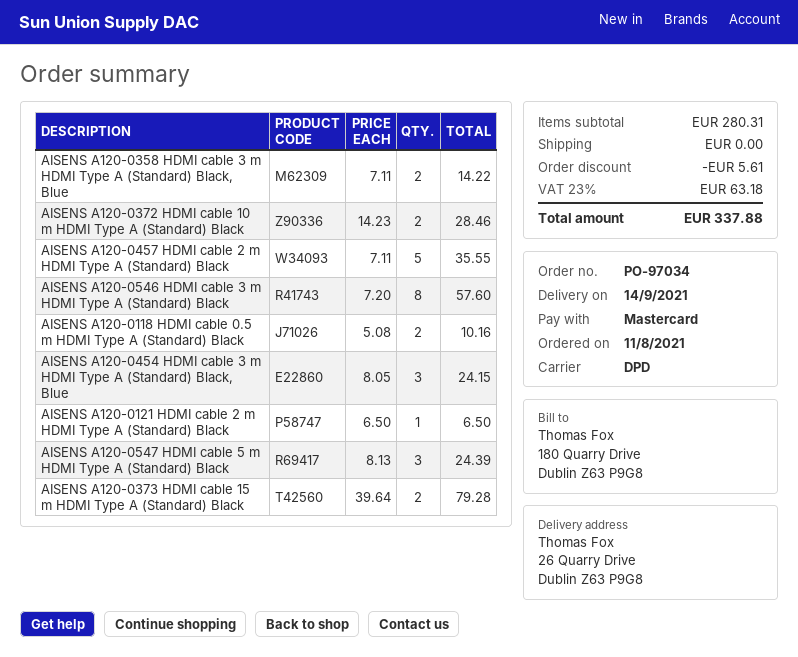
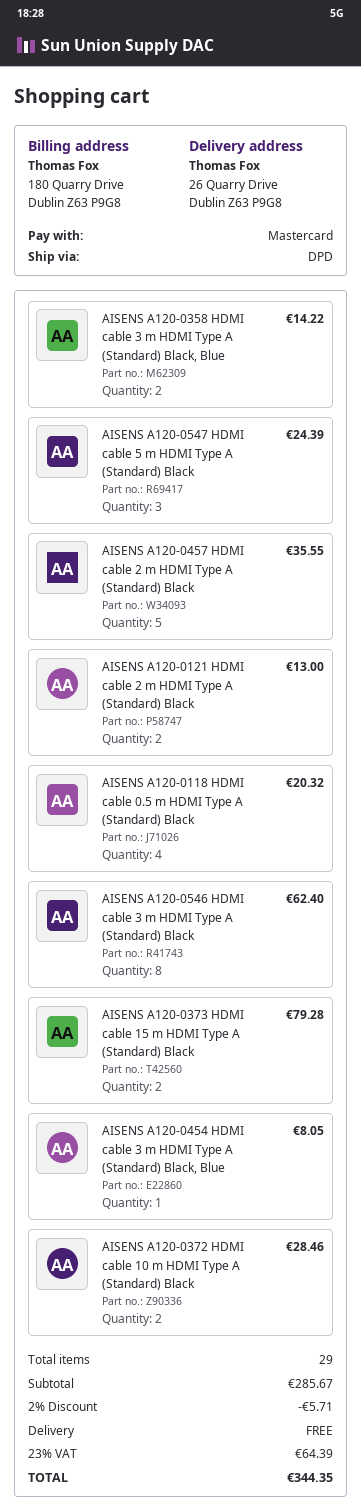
AISENS A120-0546 HDMI cable 3 m HDMI Type A (Standard) Black: 8 for 57.60 -> 8 for 62.40
AISENS A120-0118 HDMI cable 0.5 m HDMI Type A (Standard) Black: 2 for 10.16 -> 4 for 20.32
AISENS A120-0454 HDMI cable 3 m HDMI Type A (Standard) Black, Blue: 3 for 24.15 -> 1 for 8.05
AISENS A120-0121 HDMI cable 2 m HDMI Type A (Standard) Black: 1 for 6.50 -> 2 for 13.00
subtotal: 280.31 -> 285.67
discount: 5.61 -> 5.71
tax: 23% = 63.18 -> 23% = 64.39
total: 337.88 -> 344.35

